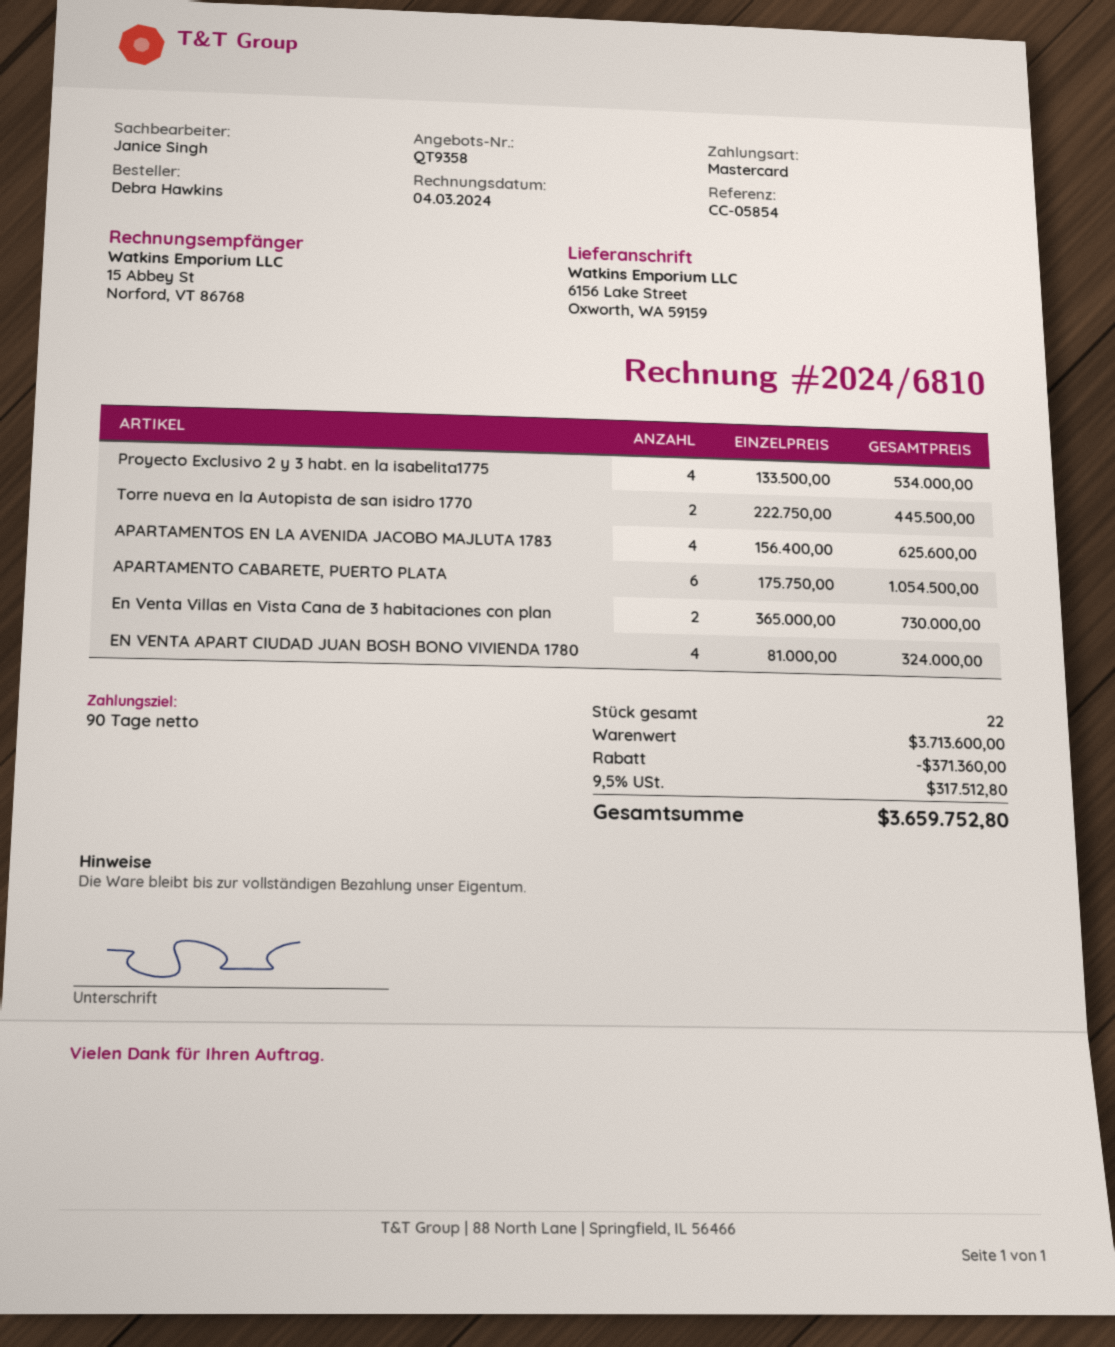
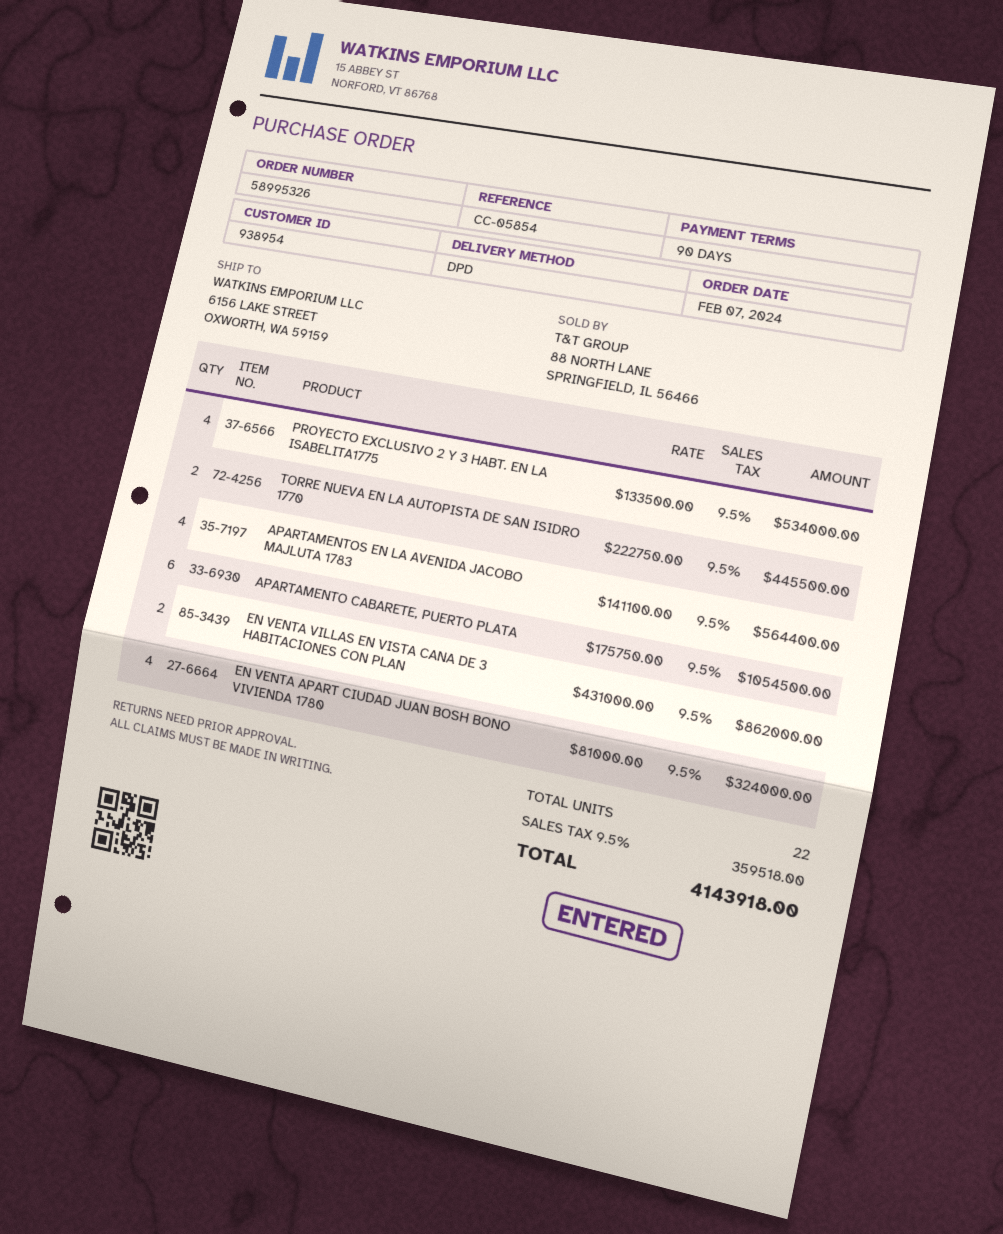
APARTAMENTOS EN LA AVENIDA JACOBO MAJLUTA 1783: 4 x 156400.00 = 625600.00 -> 4 x 141100.00 = 564400.00
En Venta Villas en Vista Cana de 3 habitaciones con plan: 2 x 365000.00 = 730000.00 -> 2 x 431000.00 = 862000.00
discount: 371360.00 -> none
tax: 9.5% = 317512.80 -> 9.5% = 359518.00
total: 3659752.80 -> 4143918.00

